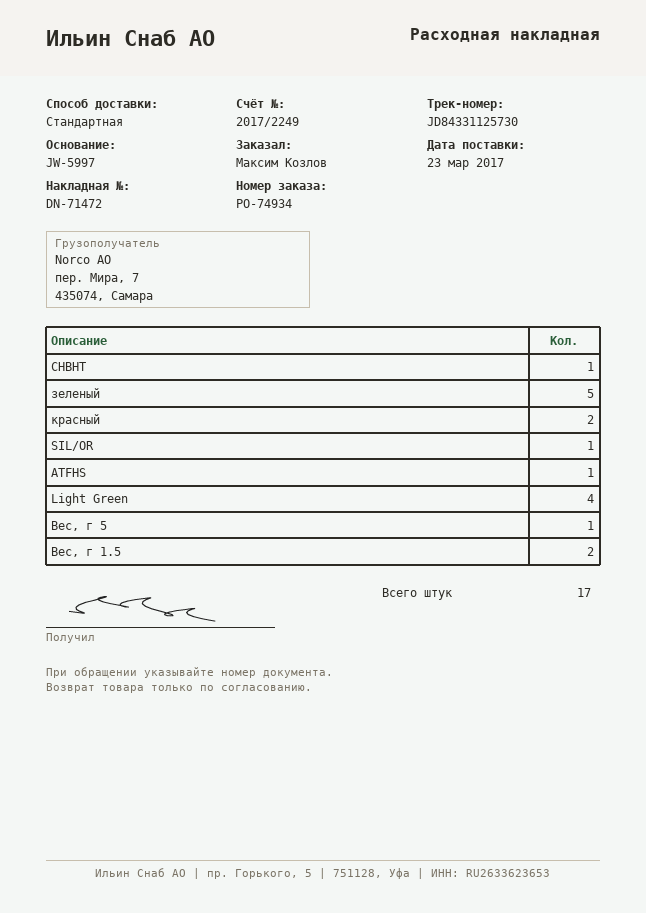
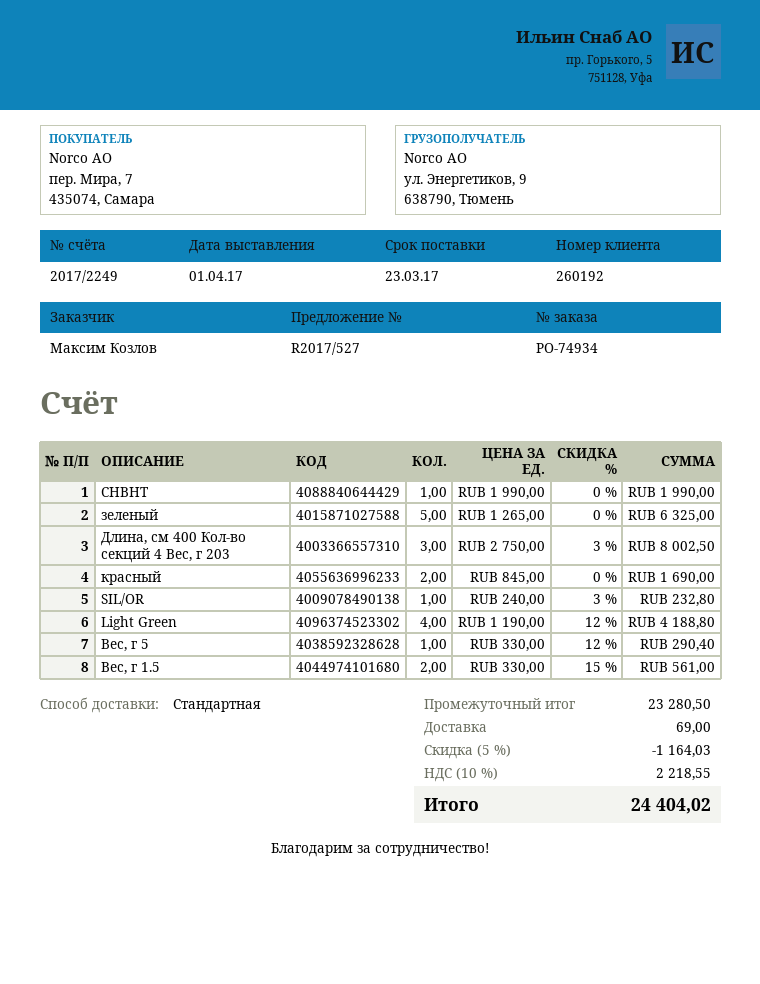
ship to: пер. Мира, 7, 435074, Самара -> ул. Энергетиков, 9, 638790, Тюмень
ATFHS: 1 -> none
Длина, см 400 Кол-во секций 4 Вес, г 203: none -> 3

